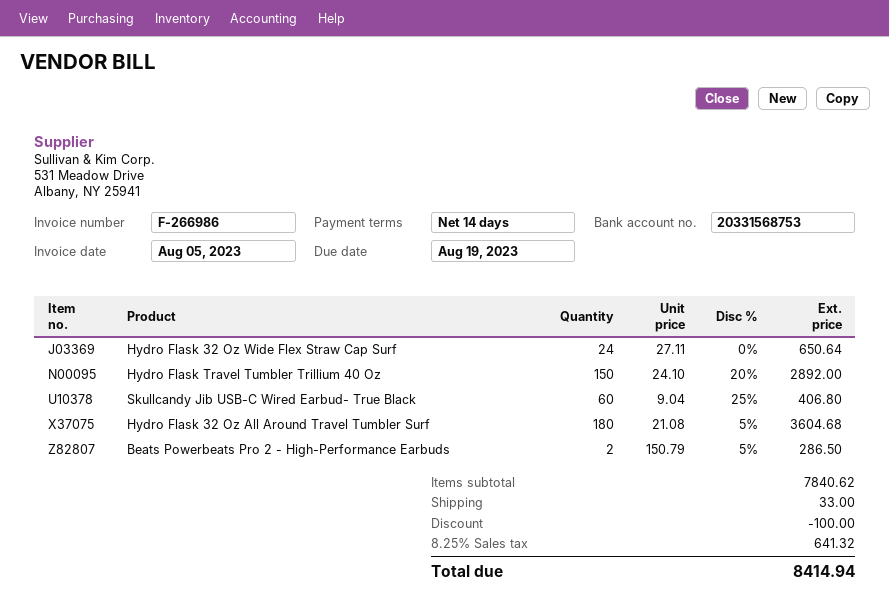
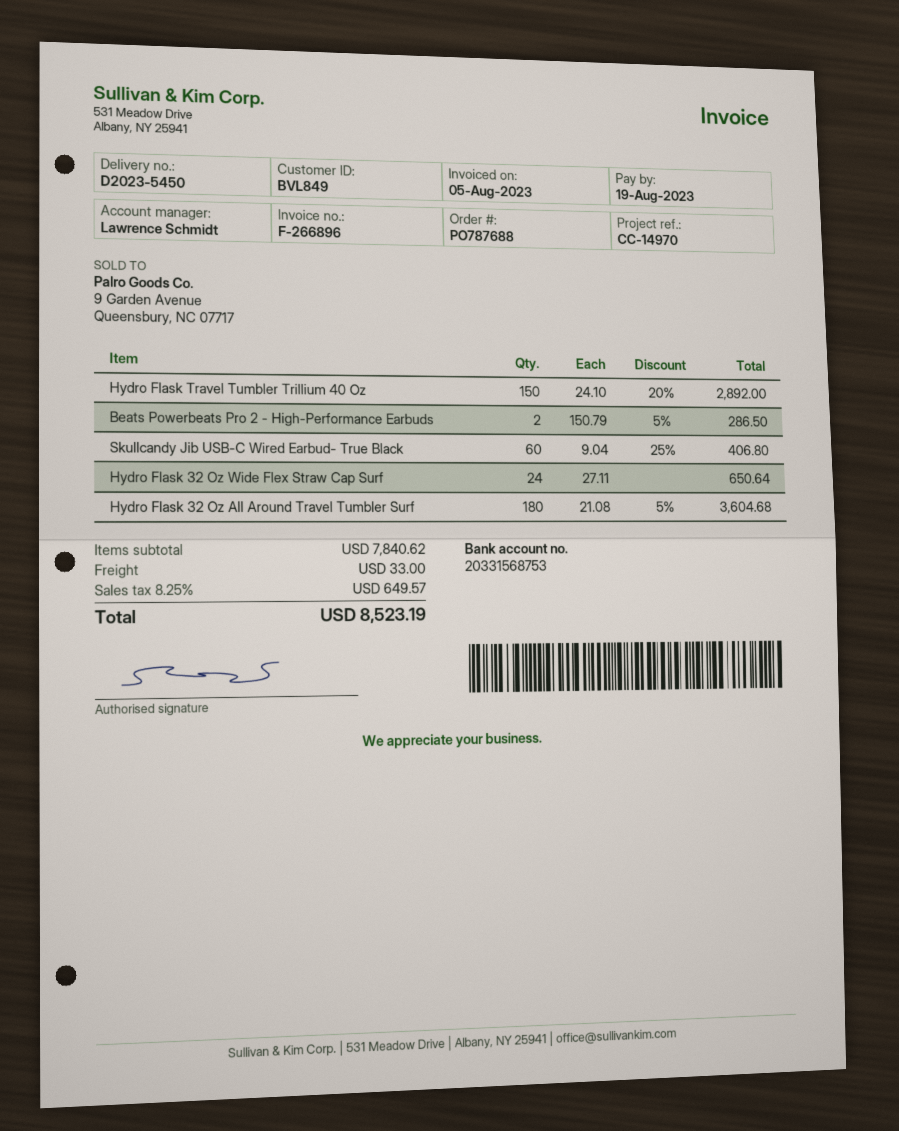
invoice number: F-266986 -> F-266896
discount: 100.00 -> none
tax: 8.25% = 641.32 -> 8.25% = 649.57
total: 8414.94 -> 8523.19

